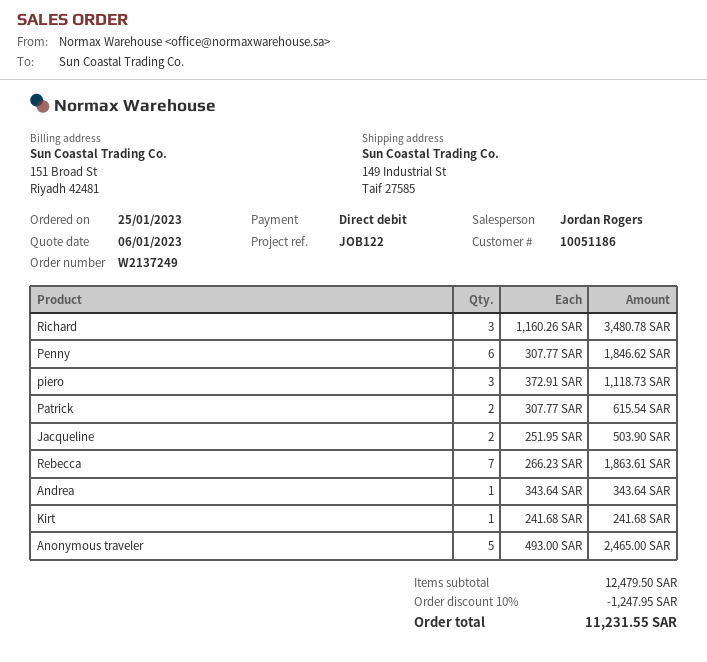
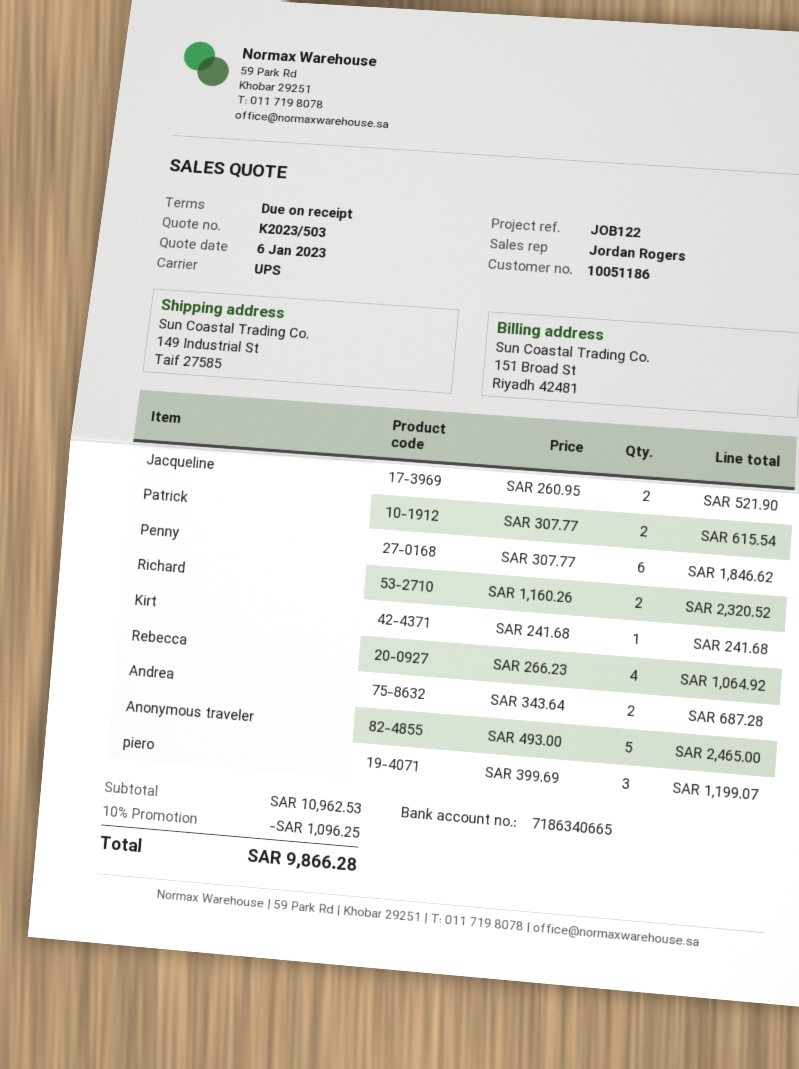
Richard: 3 x 1160.26 = 3480.78 -> 2 x 1160.26 = 2320.52
piero: 3 x 372.91 = 1118.73 -> 3 x 399.69 = 1199.07
Jacqueline: 2 x 251.95 = 503.90 -> 2 x 260.95 = 521.90
Rebecca: 7 x 266.23 = 1863.61 -> 4 x 266.23 = 1064.92
Andrea: 1 x 343.64 = 343.64 -> 2 x 343.64 = 687.28
subtotal: 12479.50 -> 10962.53
discount: 10% = 1247.95 -> 10% = 1096.25
total: 11231.55 -> 9866.28

